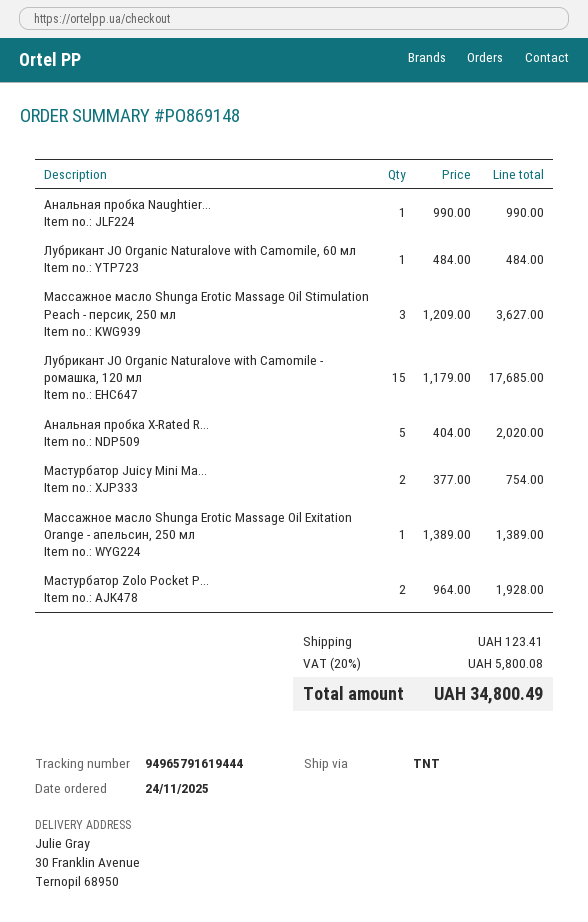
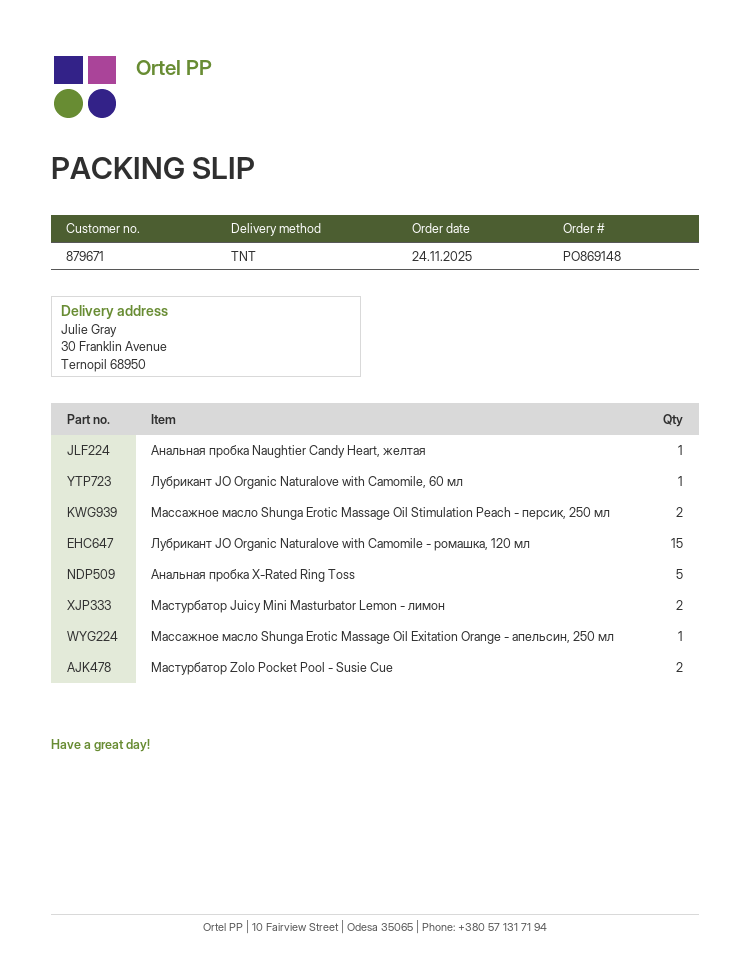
Массажное масло Shunga Erotic Massage Oil Stimulation Peach - персик, 250 мл: 3 -> 2

